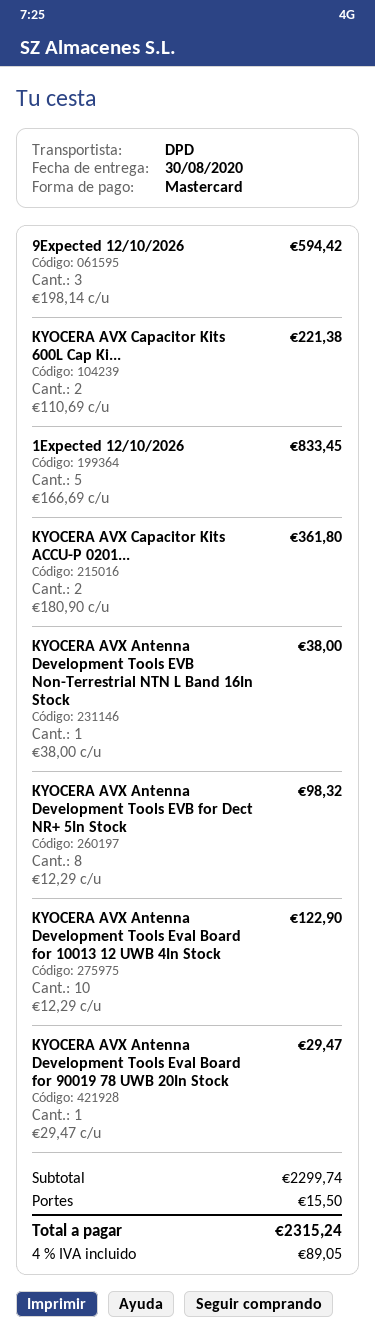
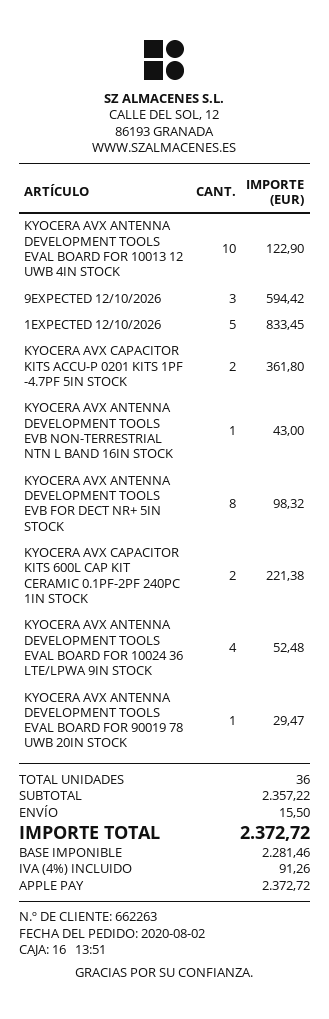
payment method: Mastercard -> Apple Pay
KYOCERA AVX Antenna Development Tools EVB Non-Terrestrial NTN L Band 16In Stock: 1 for 38.00 -> 1 for 43.00
KYOCERA AVX ANTENNA DEVELOPMENT TOOLS EVAL BOARD FOR 10024 36 LTE/LPWA 9IN STOCK: none -> 4 for 52.48
subtotal: 2299.74 -> 2357.22
tax: 4% = 89.05 -> 4% = 91.26
total: 2315.24 -> 2372.72

